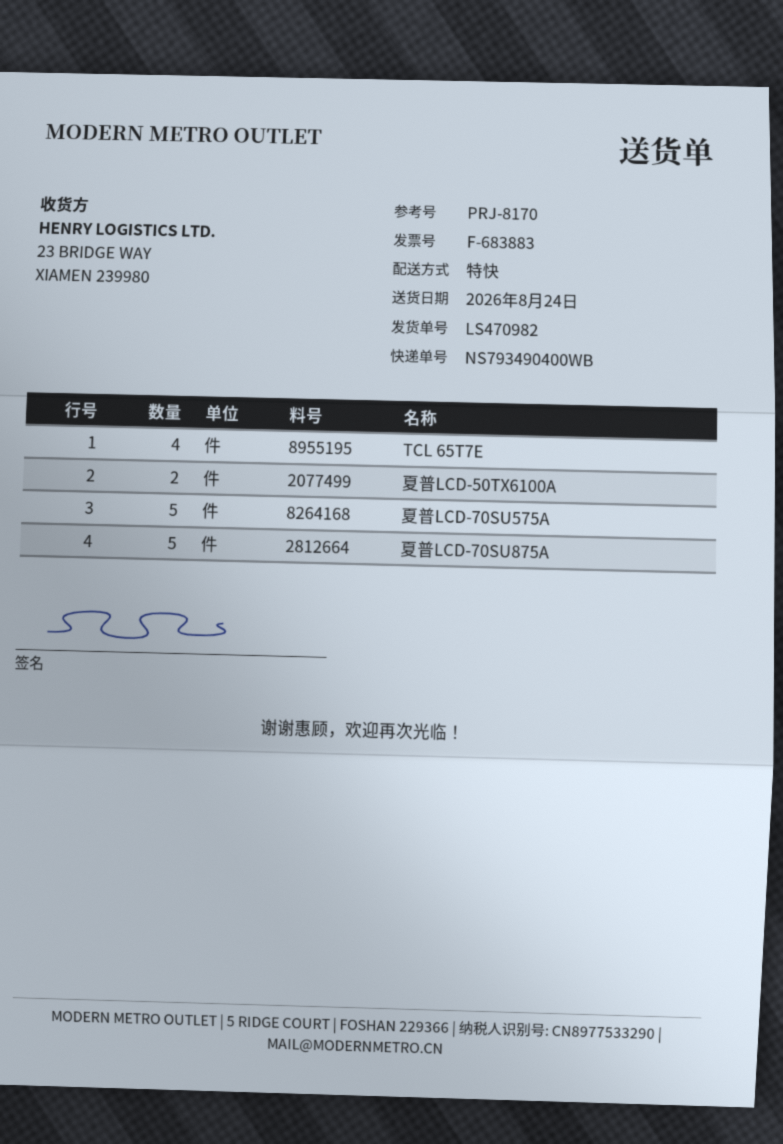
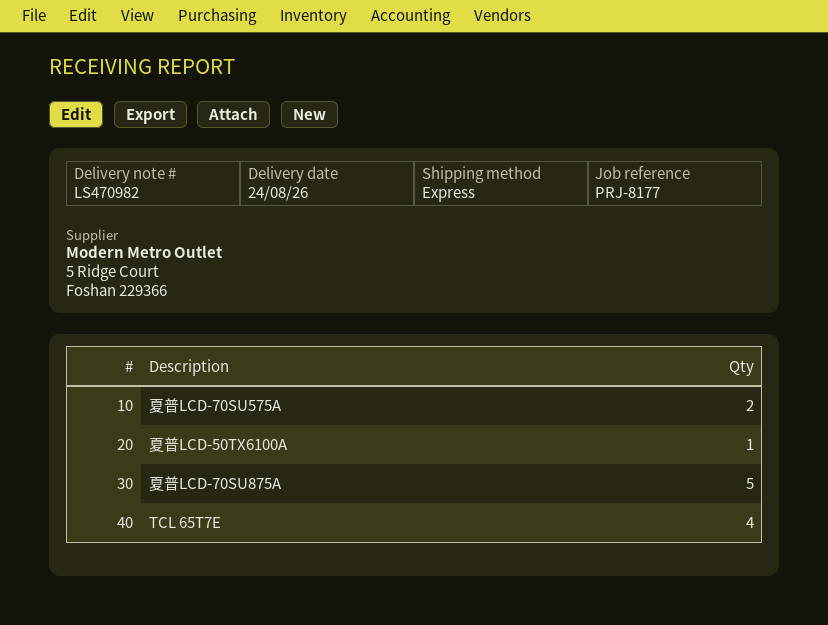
reference: PRJ-8170 -> PRJ-8177
夏普LCD-50TX6100A: 2 -> 1
夏普LCD-70SU575A: 5 -> 2

